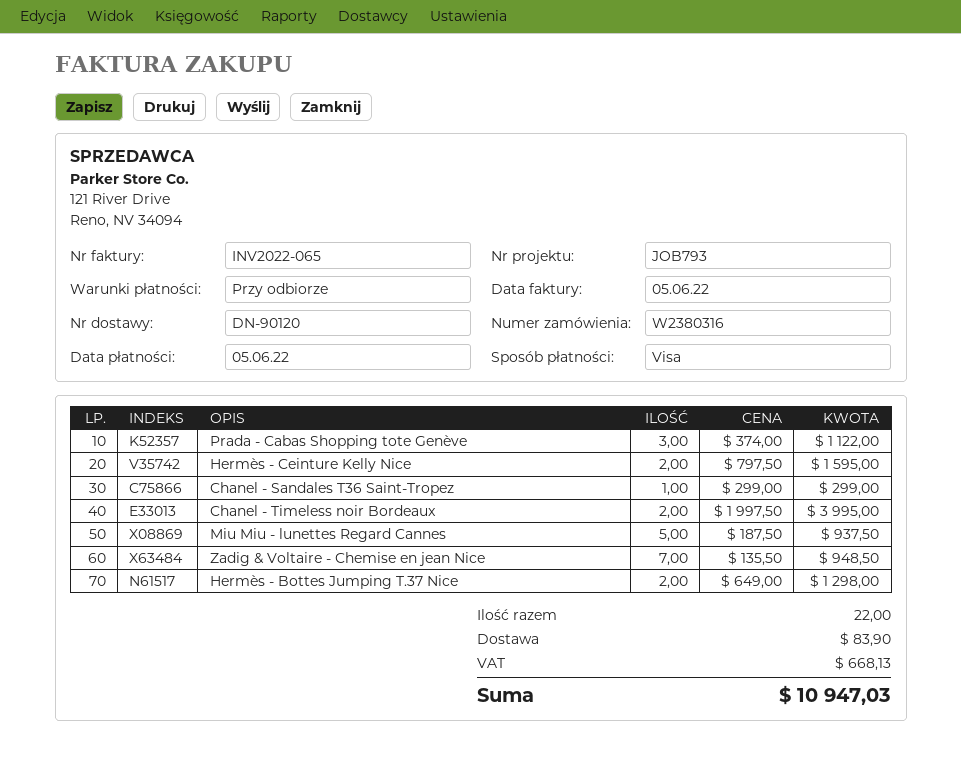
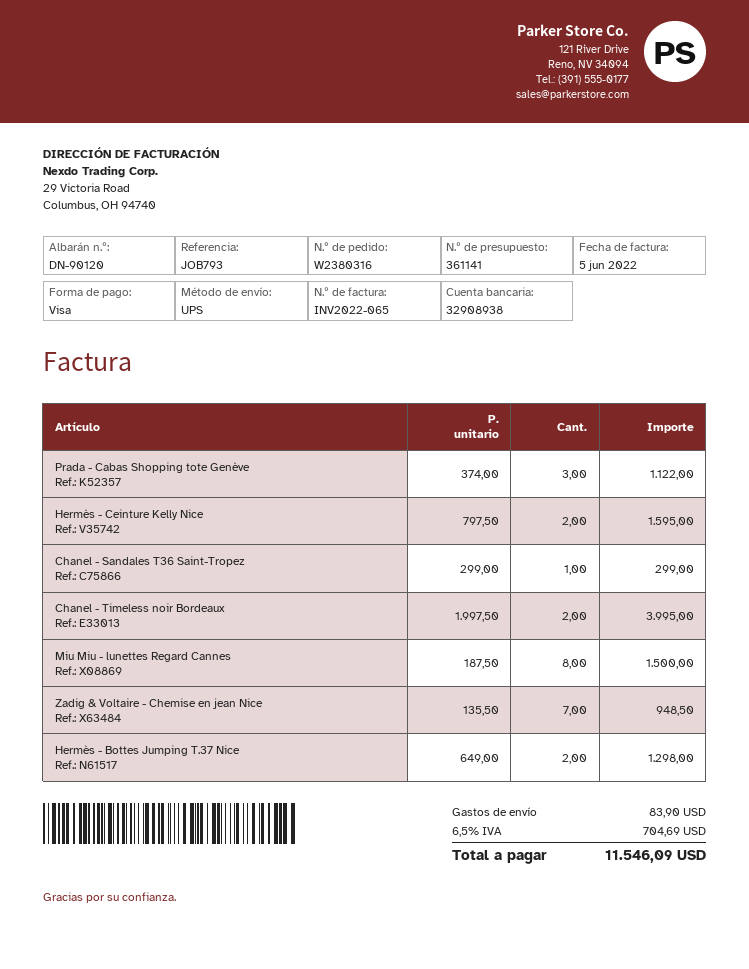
Miu Miu - lunettes Regard Cannes: 5 x 187.50 = 937.50 -> 8 x 187.50 = 1500.00
tax: 668.13 -> 704.69
total: 10947.03 -> 11546.09

